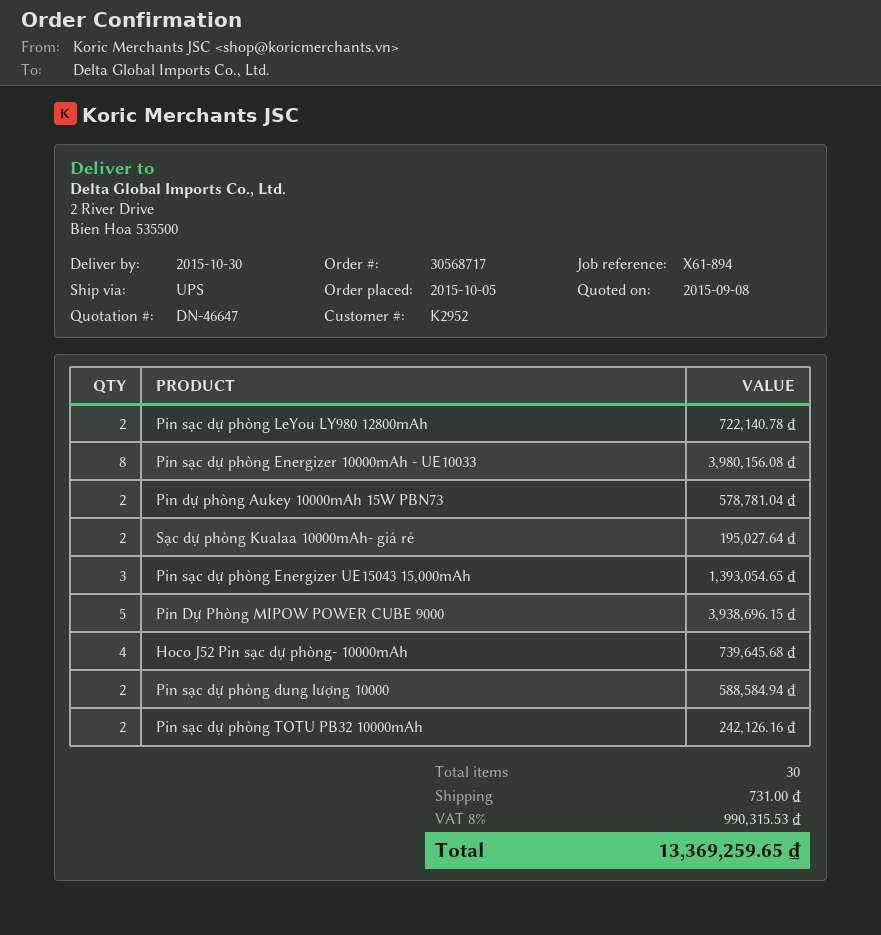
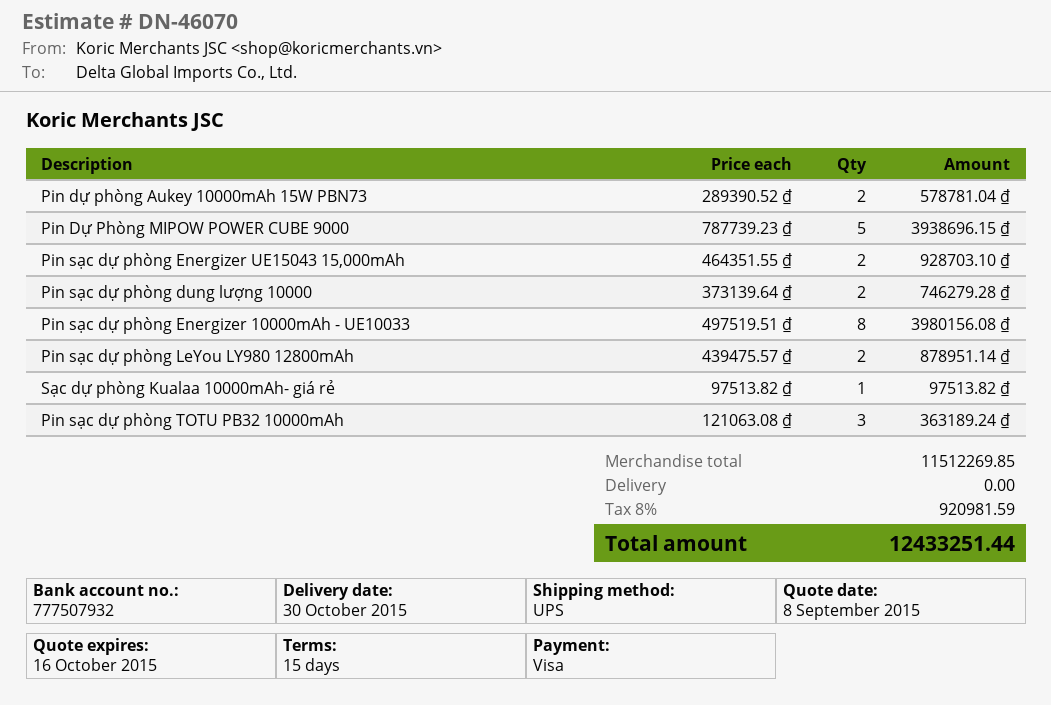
quote number: DN-46647 -> DN-46070
Pin sạc dự phòng LeYou LY980 12800mAh: 2 for 722140.78 -> 2 for 878951.14
Sạc dự phòng Kualaa 10000mAh- giá rẻ: 2 for 195027.64 -> 1 for 97513.82
Pin sạc dự phòng Energizer UE15043 15,000mAh: 3 for 1393054.65 -> 2 for 928703.10
Hoco J52 Pin sạc dự phòng- 10000mAh: 4 for 739645.68 -> none
Pin sạc dự phòng dung lượng 10000: 2 for 588584.94 -> 2 for 746279.28
Pin sạc dự phòng TOTU PB32 10000mAh: 2 for 242126.16 -> 3 for 363189.24
shipping: 731.00 -> 0.00
tax: 8% = 990315.53 -> 8% = 920981.59
total: 13369259.65 -> 12433251.44

